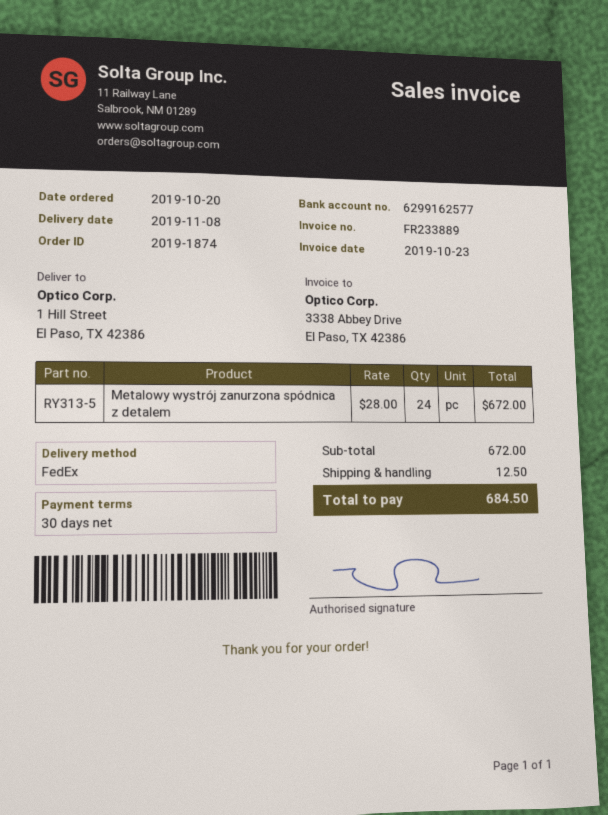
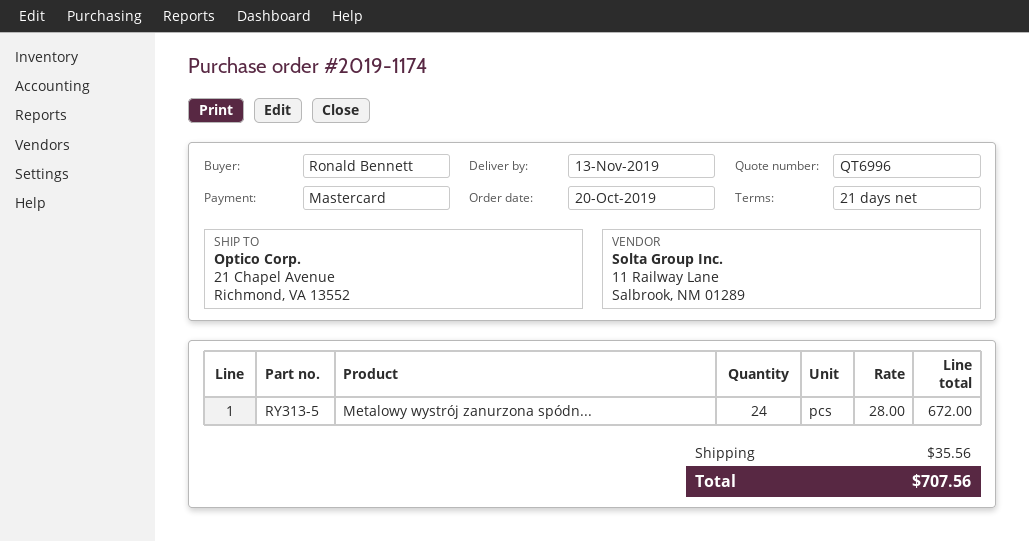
order number: 2019-1874 -> 2019-1174
delivery date: 2019-11-08 -> 2019-11-13
payment terms: 30 days -> 21 days
ship to: 1 Hill Street, El Paso, TX 42386 -> 21 Chapel Avenue, Richmond, VA 13552
shipping: 12.50 -> 35.56
total: 684.50 -> 707.56

